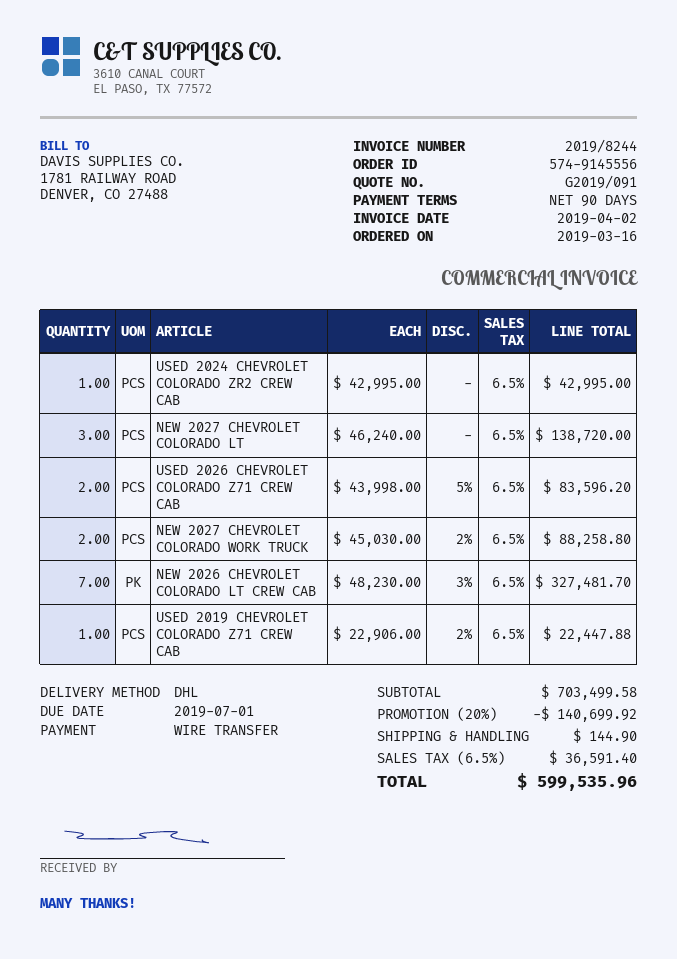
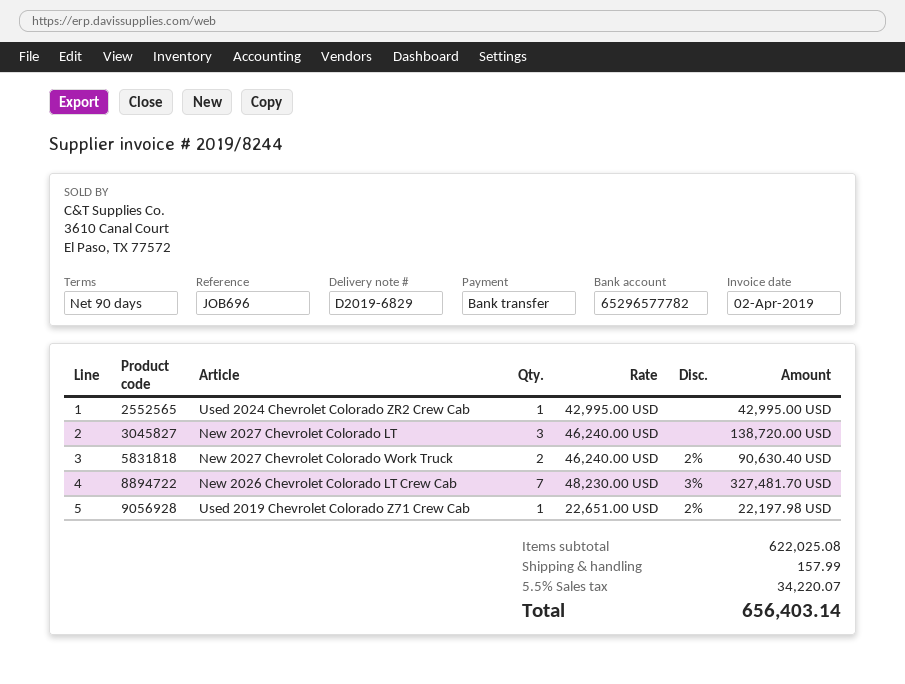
USED 2026 CHEVROLET COLORADO Z71 CREW CAB: 2 x 43998.00 - 5% = 83596.20 -> none
NEW 2027 CHEVROLET COLORADO WORK TRUCK: 2 x 45030.00 - 2% = 88258.80 -> 2 x 46240.00 - 2% = 90630.40
USED 2019 CHEVROLET COLORADO Z71 CREW CAB: 1 x 22906.00 - 2% = 22447.88 -> 1 x 22651.00 - 2% = 22197.98
subtotal: 703499.58 -> 622025.08
discount: 20% = 140699.92 -> none
shipping: 144.90 -> 157.99
tax: 6.5% = 36591.40 -> 5.5% = 34220.07
total: 599535.96 -> 656403.14

